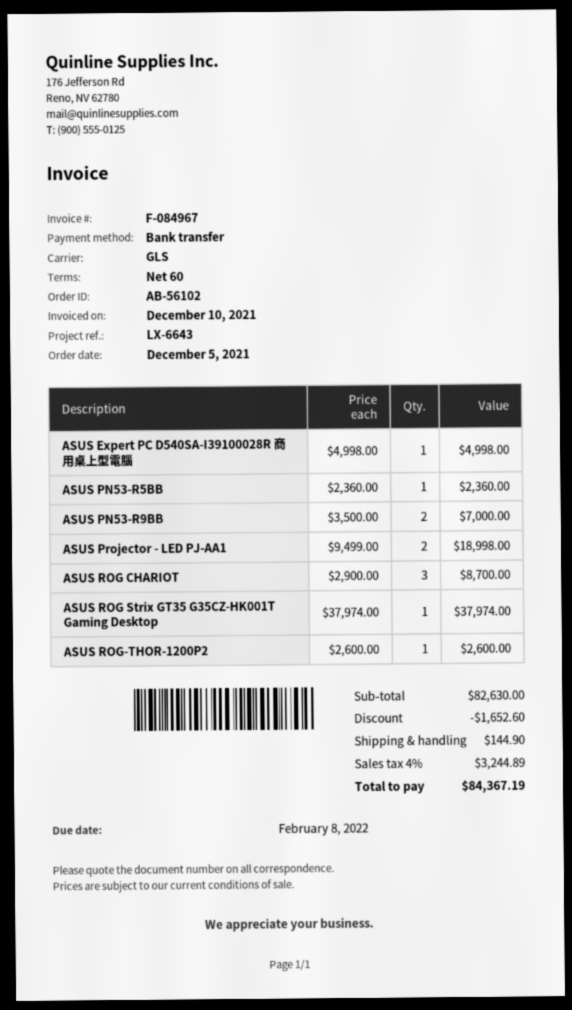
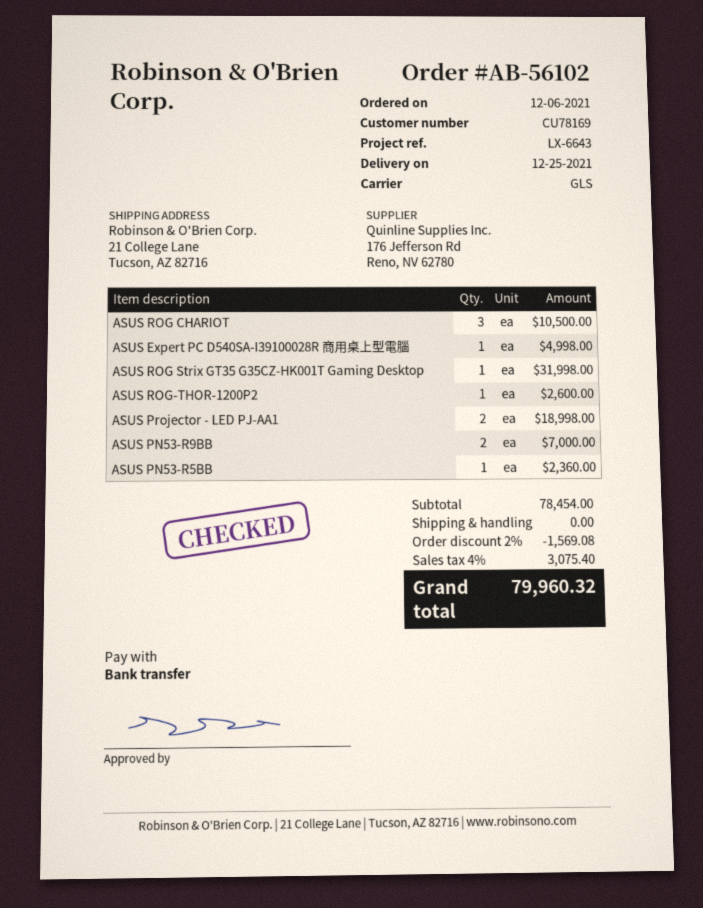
order date: 2021-12-05 -> 2021-12-06
ASUS ROG CHARIOT: 3 for 8700.00 -> 3 for 10500.00
ASUS ROG Strix GT35 G35CZ-HK001T Gaming Desktop: 1 for 37974.00 -> 1 for 31998.00
subtotal: 82630.00 -> 78454.00
discount: 1652.60 -> 1569.08
shipping: 144.90 -> 0.00
tax: 4% = 3244.89 -> 4% = 3075.40
total: 84367.19 -> 79960.32

